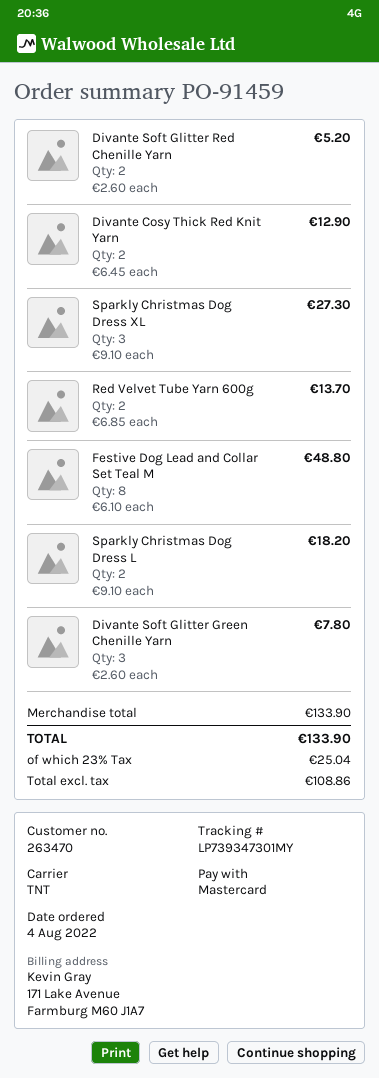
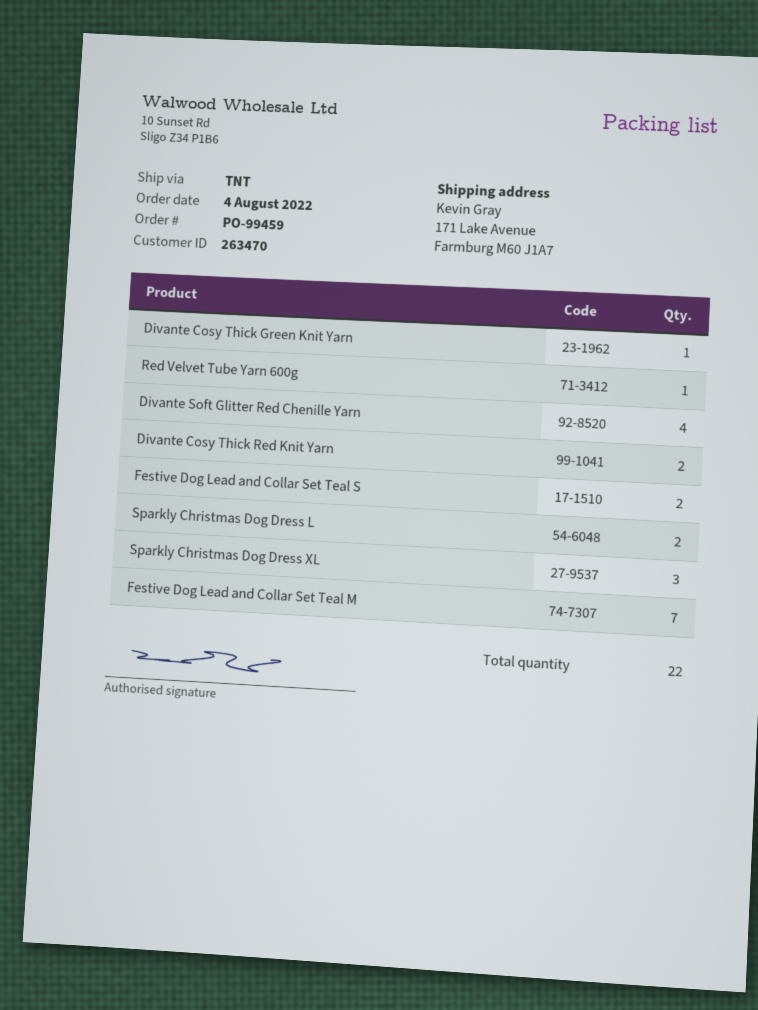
order number: PO-91459 -> PO-99459
Divante Soft Glitter Red Chenille Yarn: 2 -> 4
Red Velvet Tube Yarn 600g: 2 -> 1
Festive Dog Lead and Collar Set Teal M: 8 -> 7
Divante Soft Glitter Green Chenille Yarn: 3 -> none
Divante Cosy Thick Green Knit Yarn: none -> 1
Festive Dog Lead and Collar Set Teal S: none -> 2

